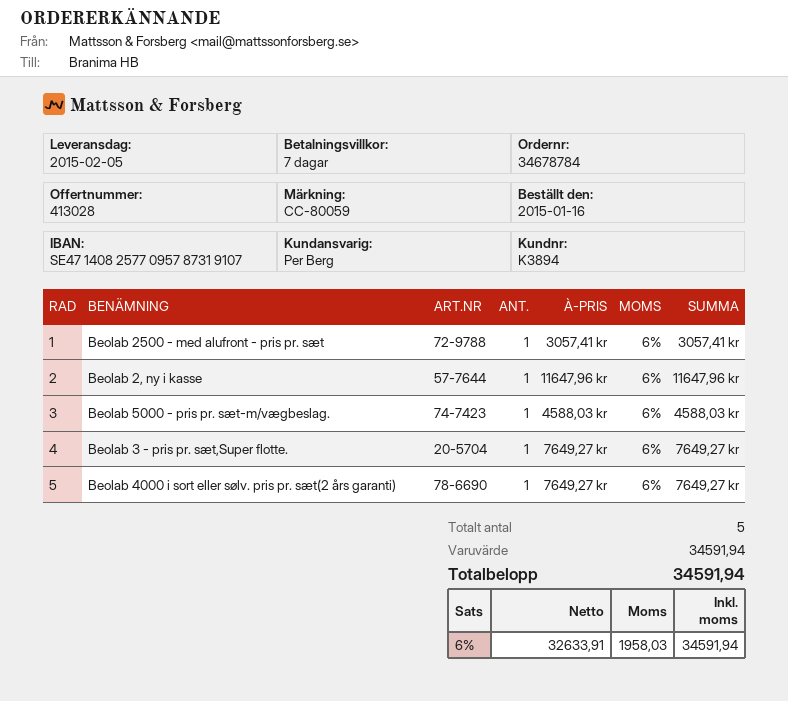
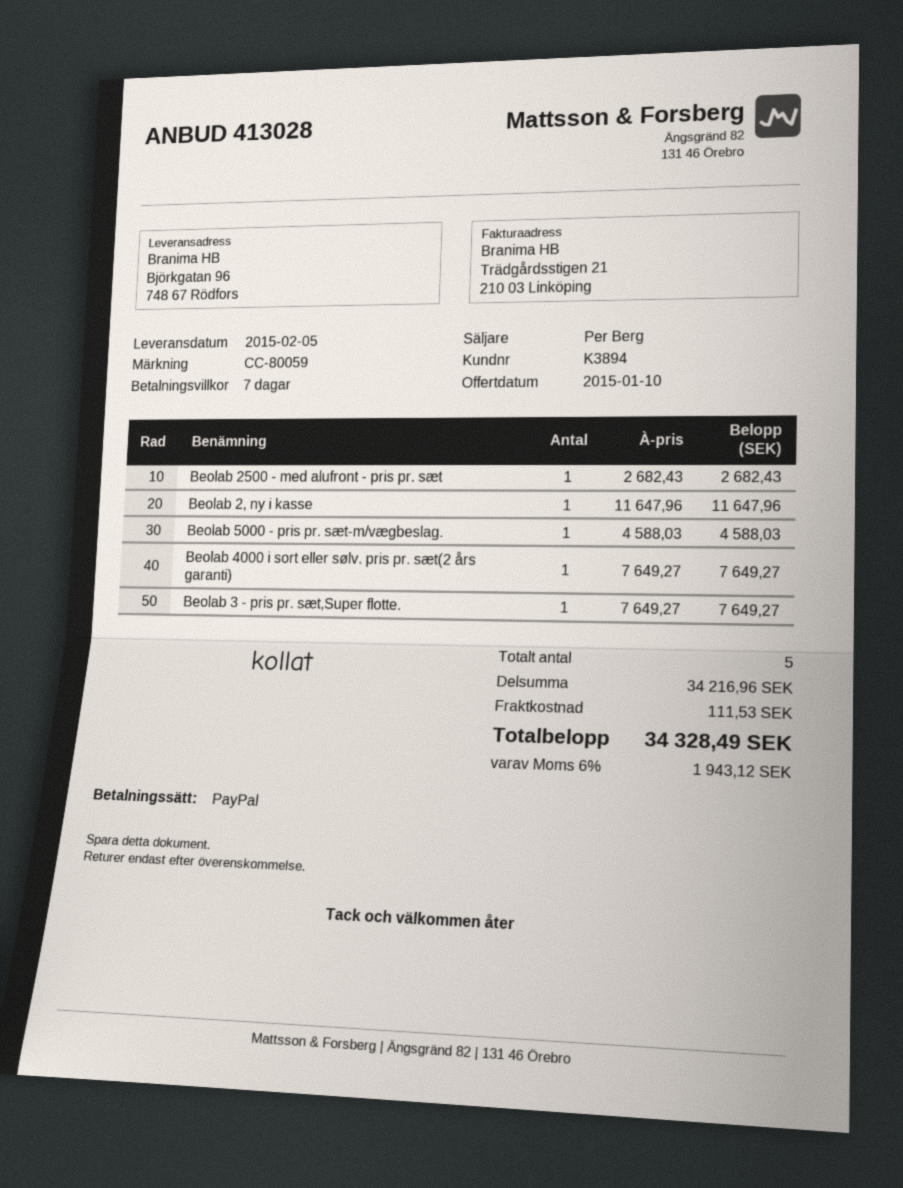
Beolab 2500 - med alufront - pris pr. sæt: 1 x 3057.41 = 3057.41 -> 1 x 2682.43 = 2682.43
subtotal: 34591.94 -> 34216.96
shipping: none -> 111.53
tax: 6% = 1958.03 -> 6% = 1943.12
total: 34591.94 -> 34328.49

